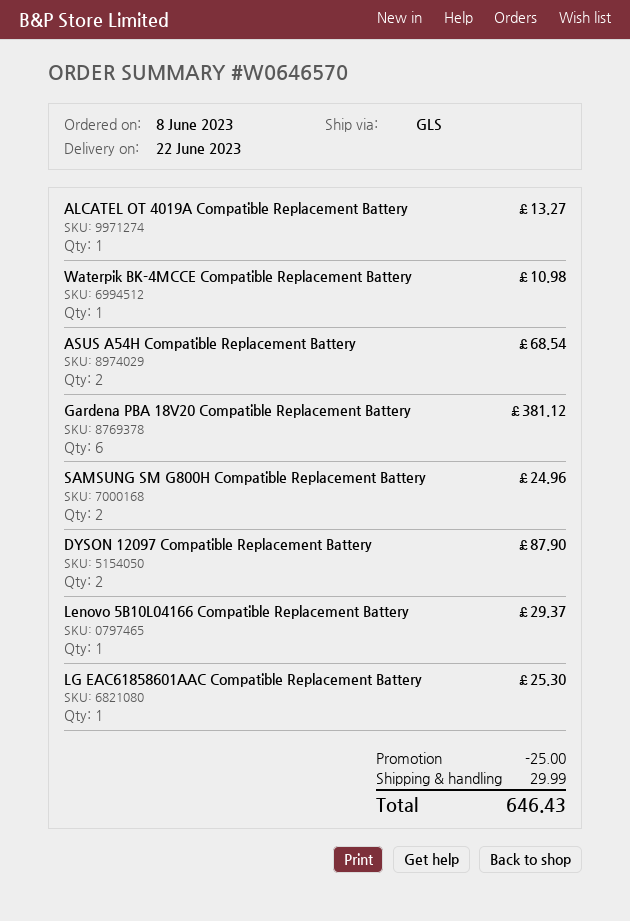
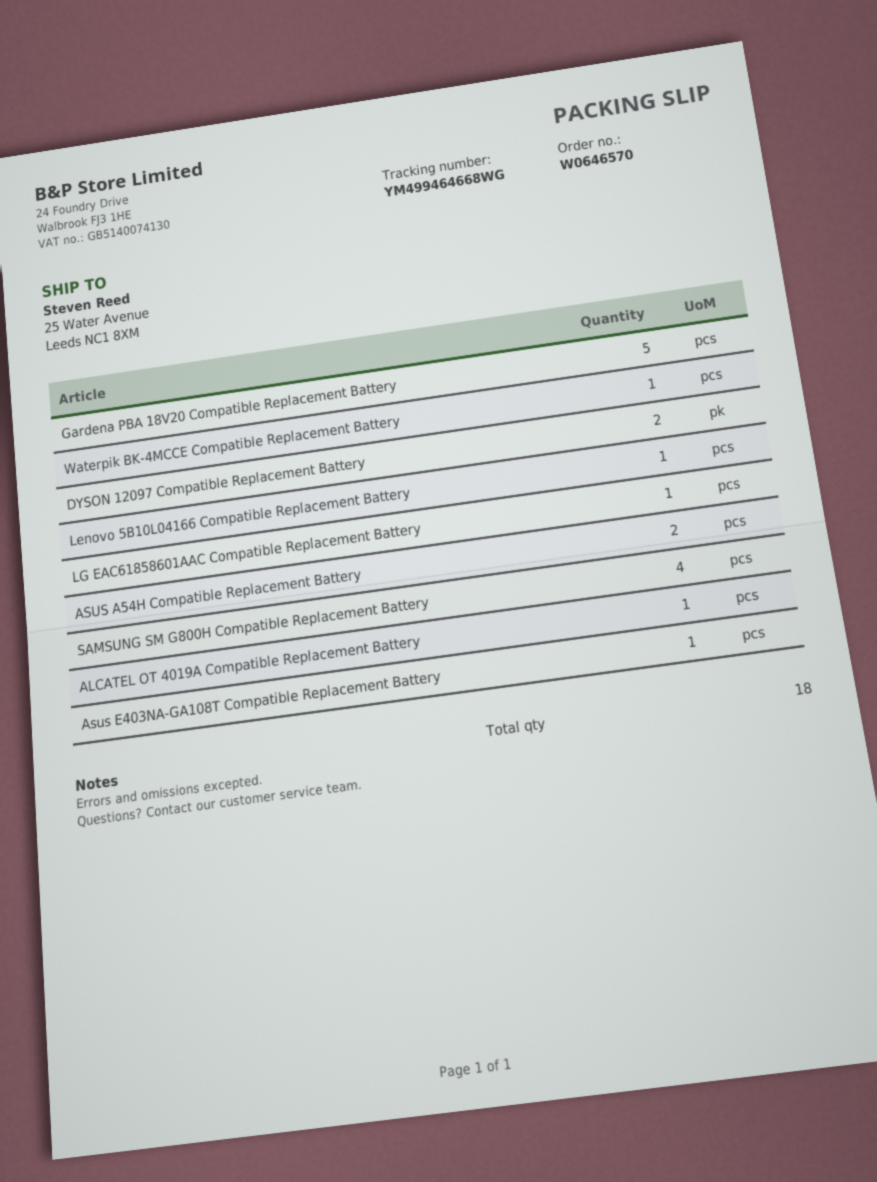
Gardena PBA 18V20 Compatible Replacement Battery: 6 -> 5
SAMSUNG SM G800H Compatible Replacement Battery: 2 -> 4
Asus E403NA-GA108T Compatible Replacement Battery: none -> 1

